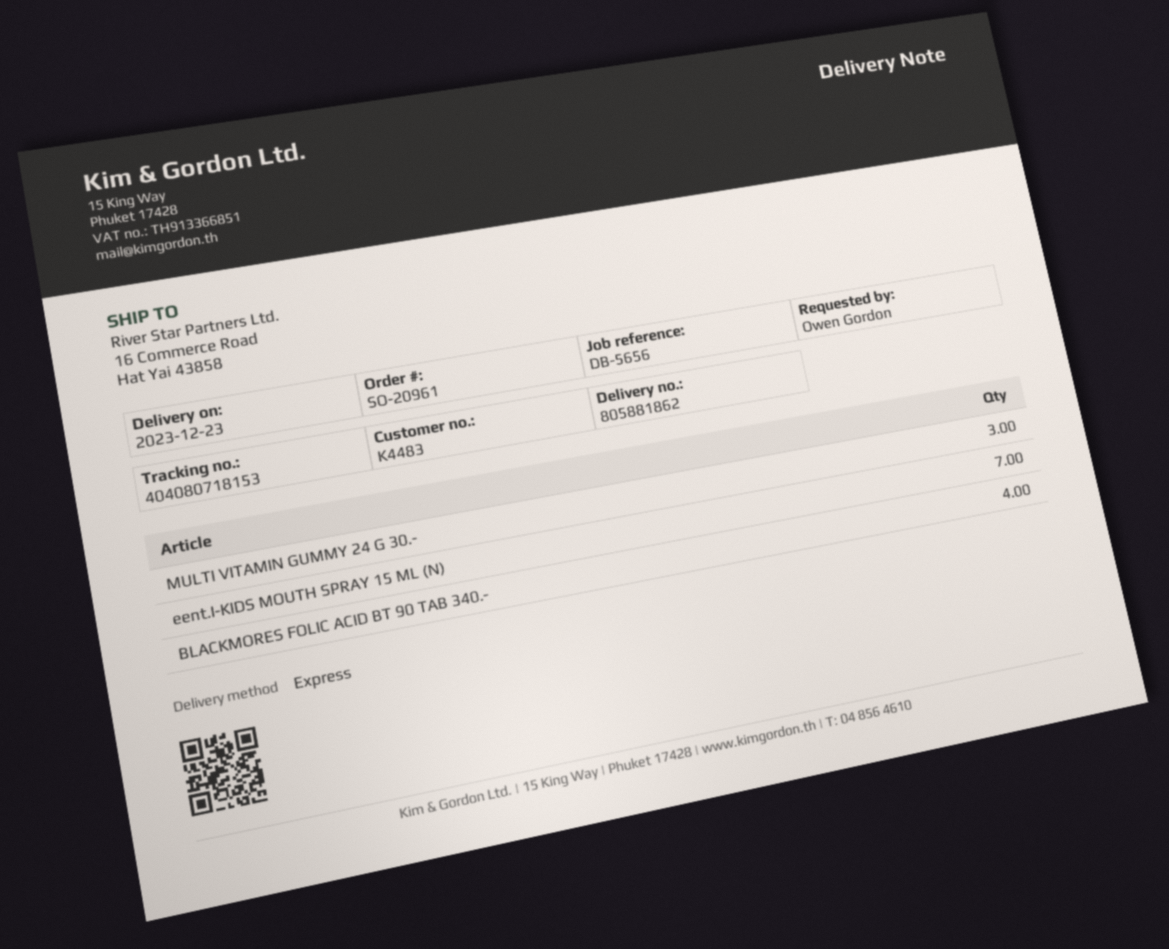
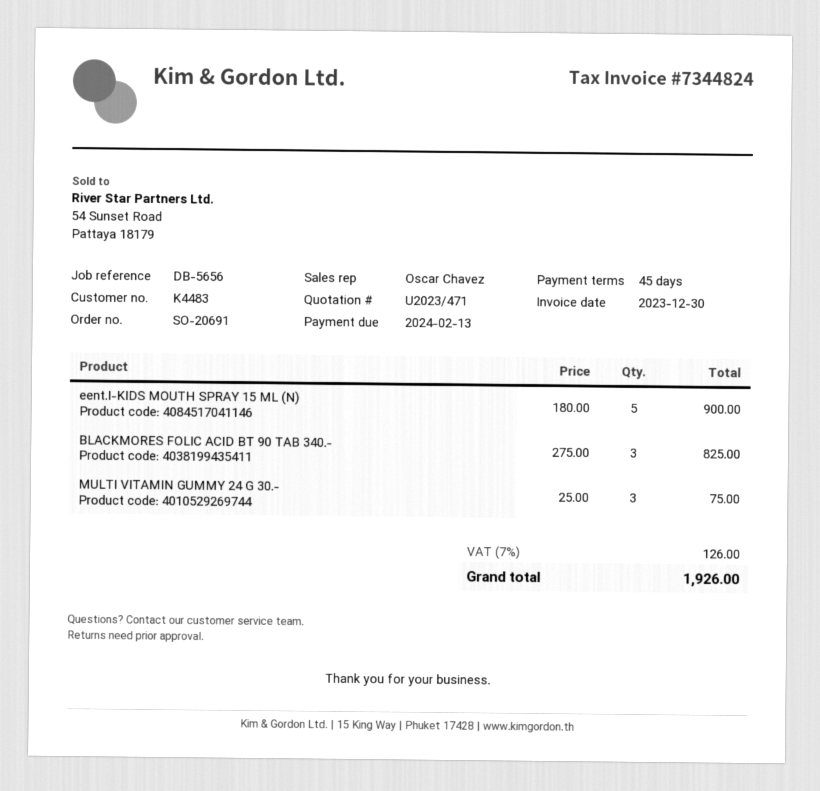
order number: SO-20961 -> SO-20691
eent.I-KIDS MOUTH SPRAY 15 ML (N): 7 -> 5
BLACKMORES FOLIC ACID BT 90 TAB 340.-: 4 -> 3

